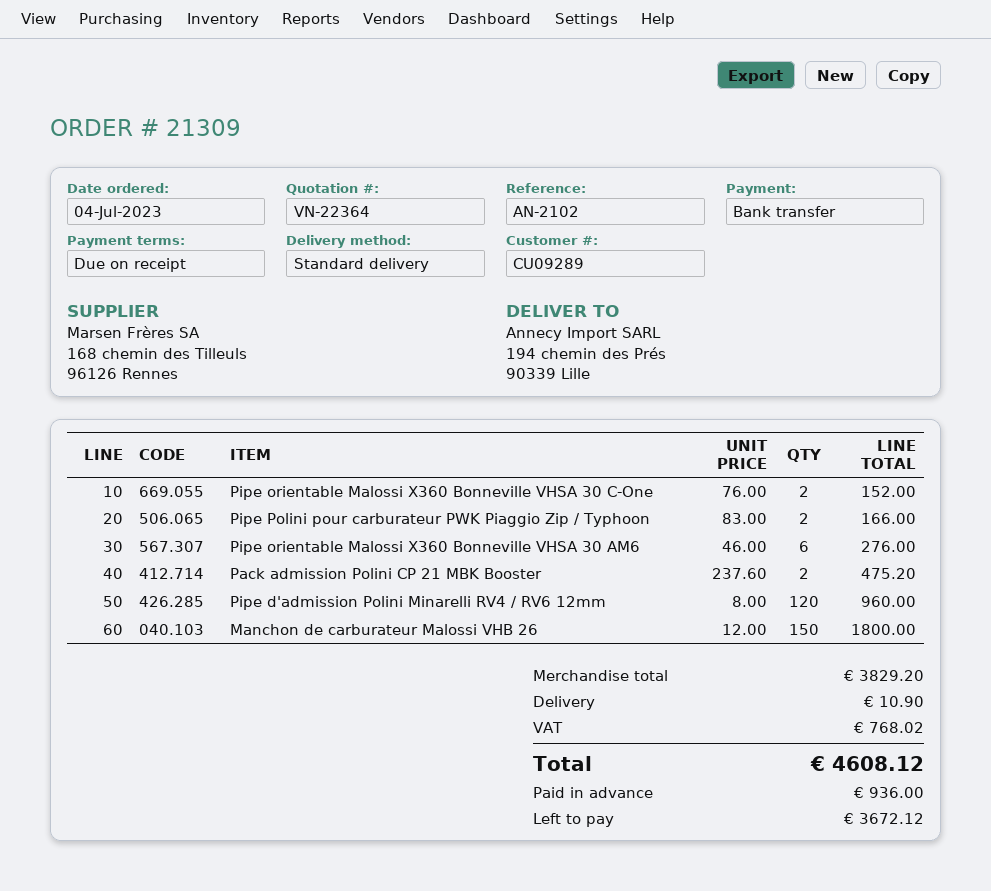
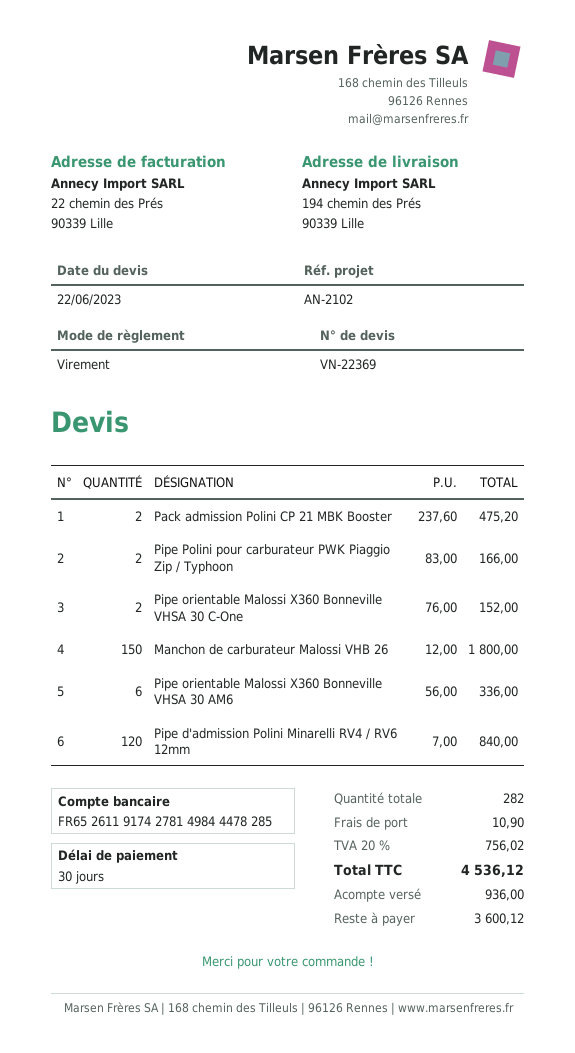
quote number: VN-22364 -> VN-22369
payment terms: on receipt -> 30 days
Pipe orientable Malossi X360 Bonneville VHSA 30 AM6: 6 x 46.00 = 276.00 -> 6 x 56.00 = 336.00
Pipe d'admission Polini Minarelli RV4 / RV6 12mm: 120 x 8.00 = 960.00 -> 120 x 7.00 = 840.00
tax: 768.02 -> 756.02
total: 4608.12 -> 4536.12
balance: 3672.12 -> 3600.12

